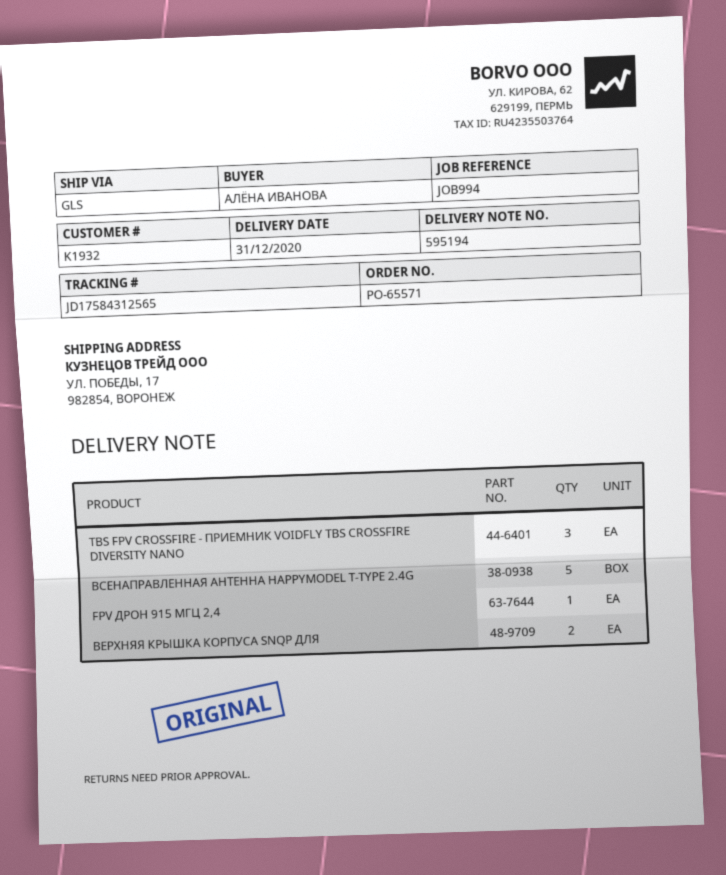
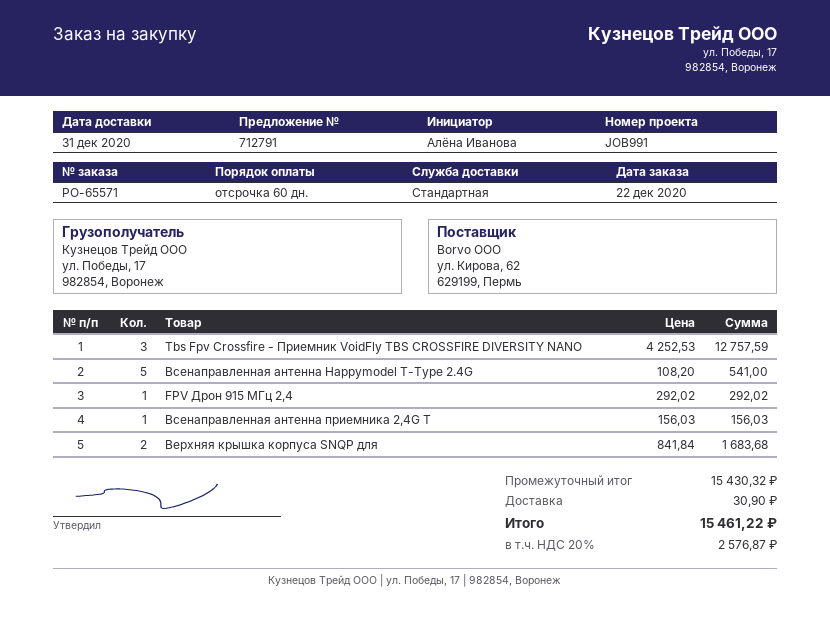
reference: JOB994 -> JOB991
shipping method: GLS -> standard
Всенаправленная антенна приемника 2,4G T: none -> 1

